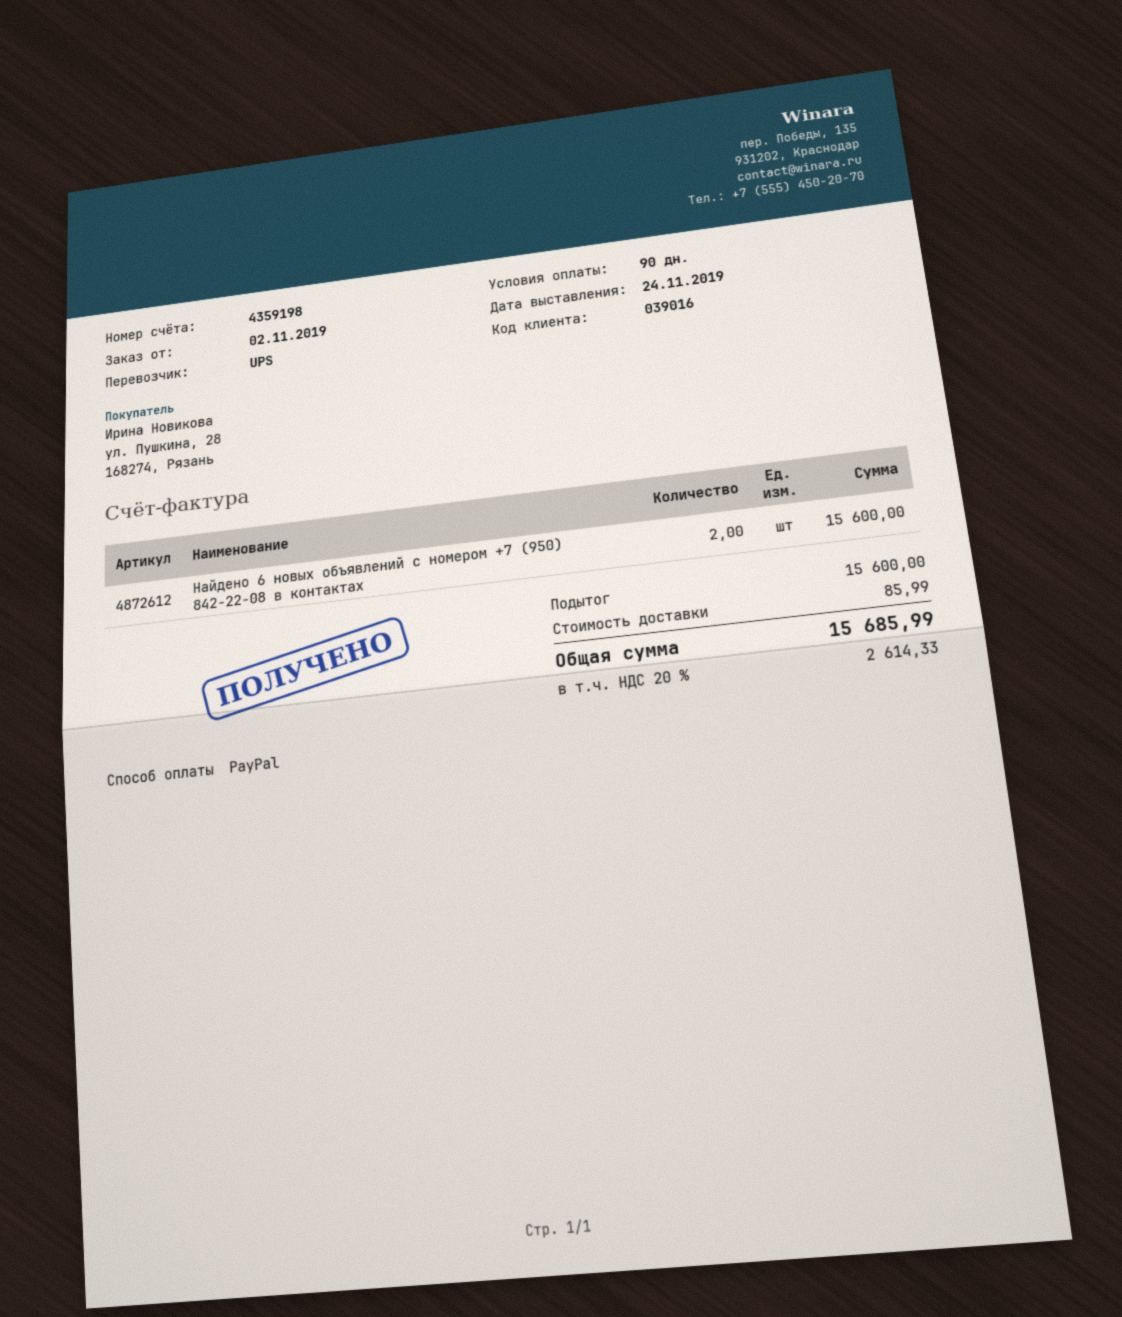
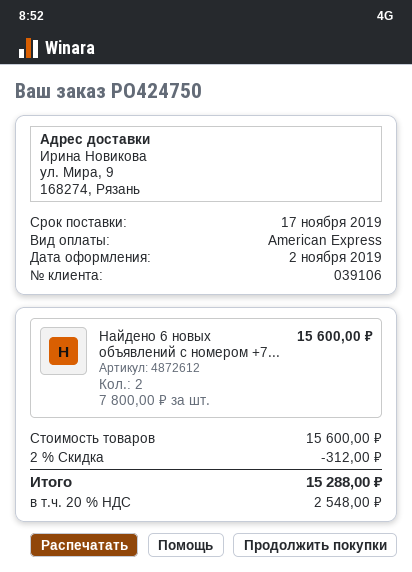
customer number: 039016 -> 039106
payment method: PayPal -> American Express
discount: none -> 2% = 312.00
shipping: 85.99 -> none
tax: 20% = 2614.33 -> 20% = 2548.00
total: 15685.99 -> 15288.00

